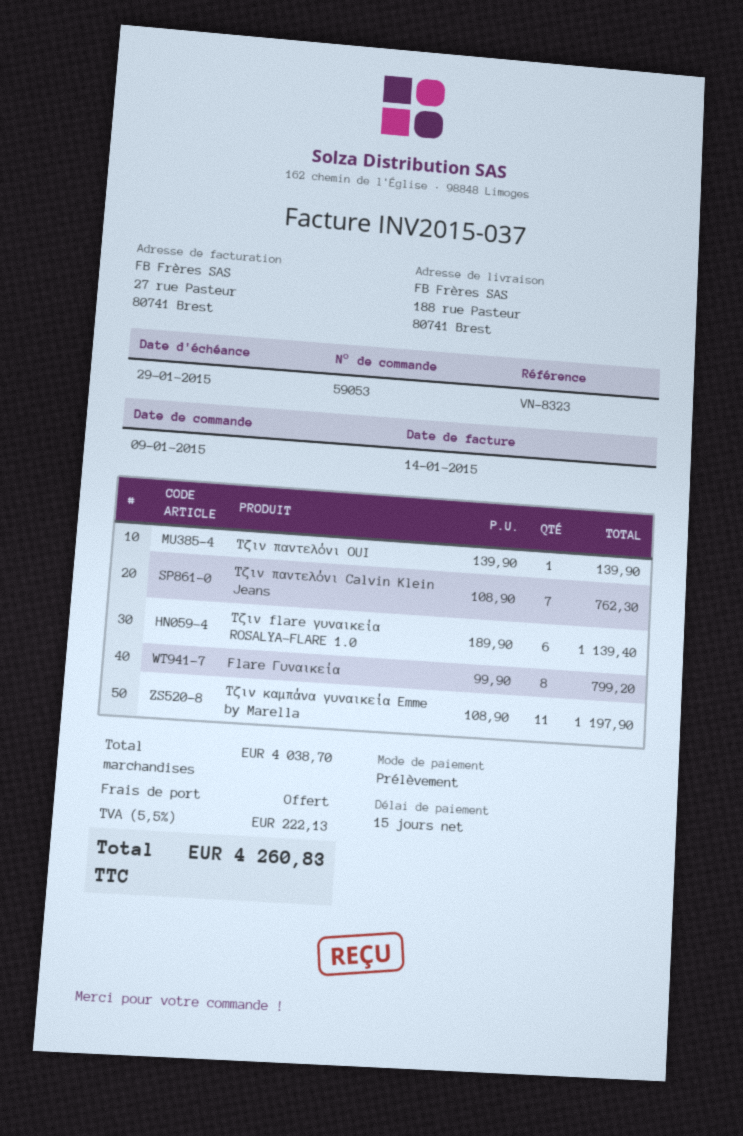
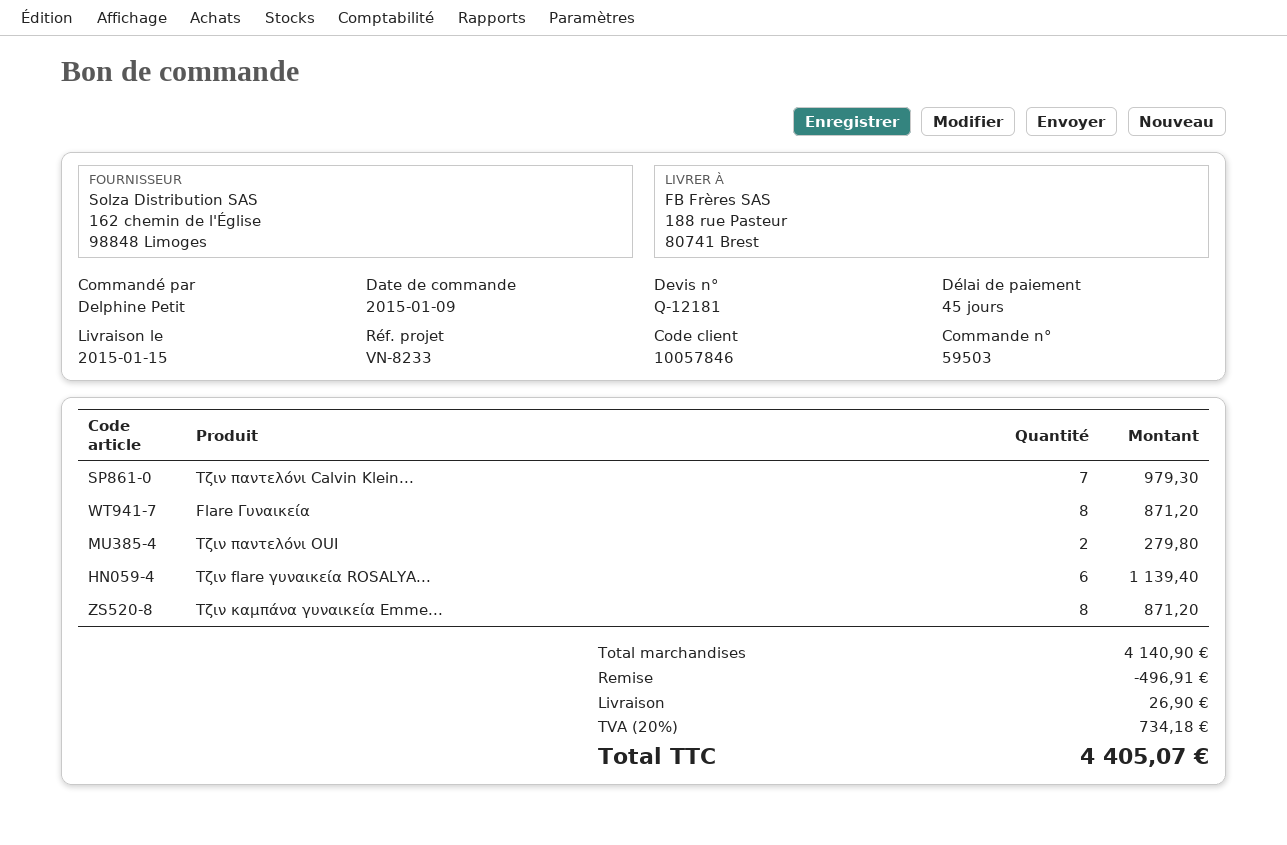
order number: 59053 -> 59503
payment terms: 15 days -> 45 days
reference: VN-8323 -> VN-8233
Τζιν παντελόνι OUI: 1 for 139.90 -> 2 for 279.80
Τζιν παντελόνι Calvin Klein Jeans: 7 for 762.30 -> 7 for 979.30
Flare Γυναικεία: 8 for 799.20 -> 8 for 871.20
Τζιν καμπάνα γυναικεία Emme by Marella: 11 for 1197.90 -> 8 for 871.20
subtotal: 4038.70 -> 4140.90
discount: none -> 496.91
shipping: 0.00 -> 26.90
tax: 5.5% = 222.13 -> 20% = 734.18
total: 4260.83 -> 4405.07

